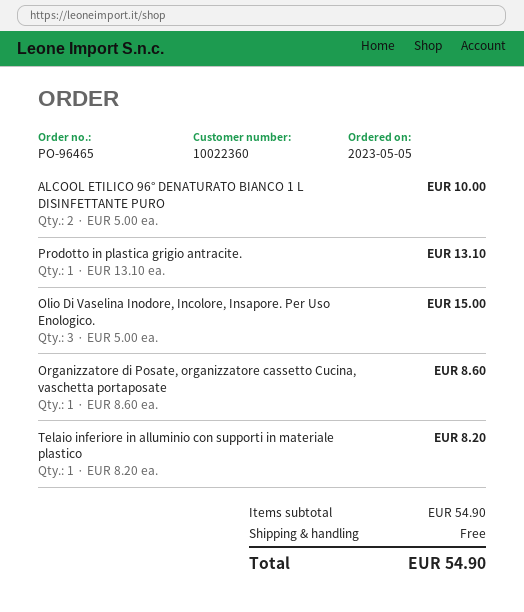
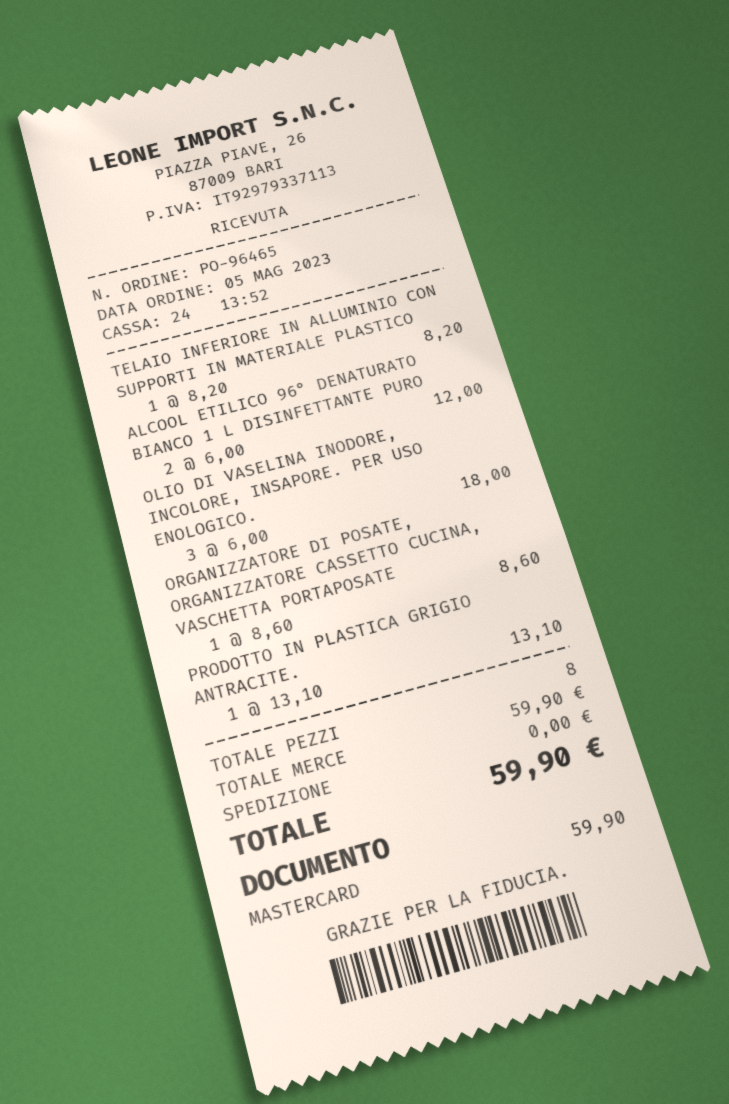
ALCOOL ETILICO 96° DENATURATO BIANCO 1 L DISINFETTANTE PURO: 2 x 5.00 = 10.00 -> 2 x 6.00 = 12.00
Olio Di Vaselina Inodore, Incolore, Insapore. Per Uso Enologico.: 3 x 5.00 = 15.00 -> 3 x 6.00 = 18.00
subtotal: 54.90 -> 59.90
total: 54.90 -> 59.90

